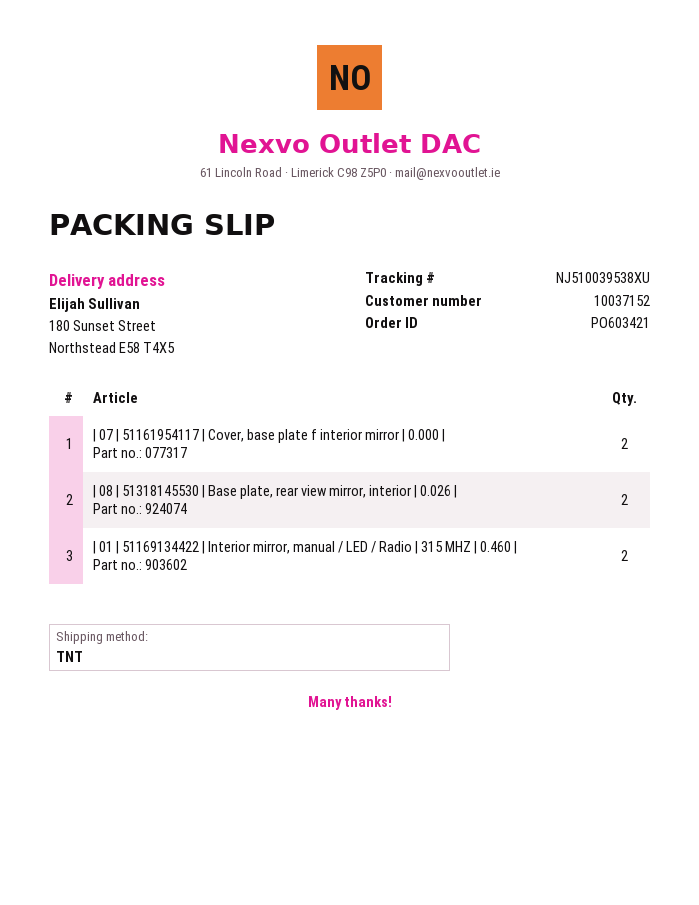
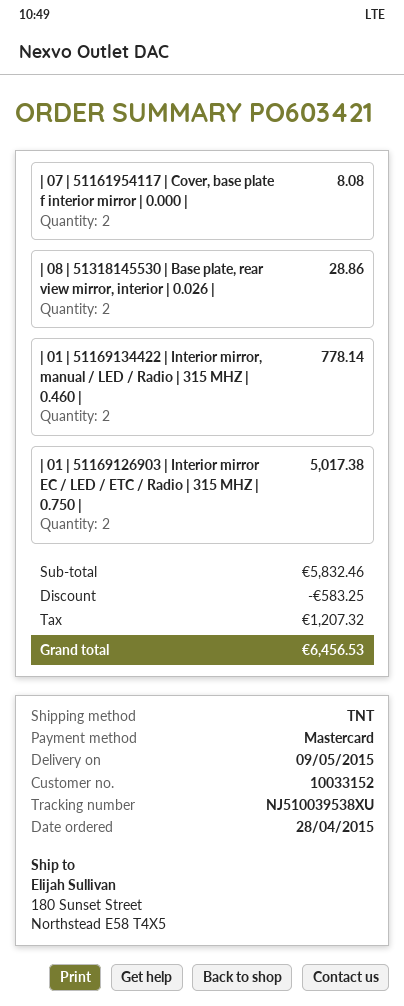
customer number: 10037152 -> 10033152
| 01 | 51169126903 | Interior mirror EC / LED / ETC / Radio | 315 MHZ | 0.750 |: none -> 2

